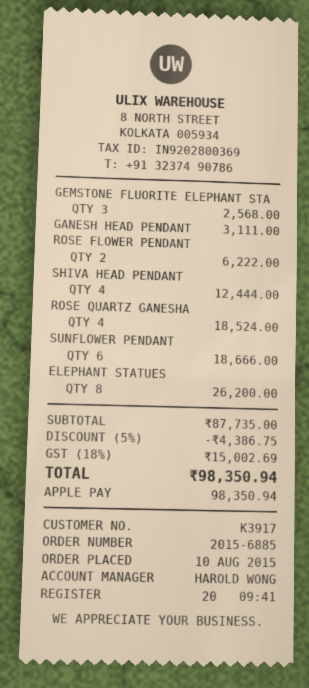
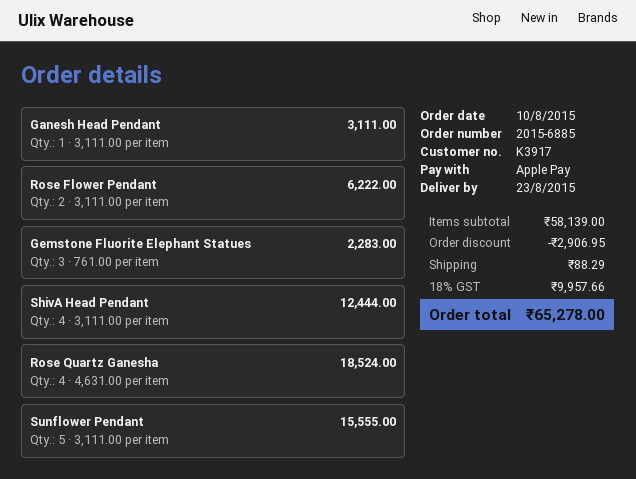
GEMSTONE FLUORITE ELEPHANT STA: 3 for 2568.00 -> 3 for 2283.00
SUNFLOWER PENDANT: 6 for 18666.00 -> 5 for 15555.00
ELEPHANT STATUES: 8 for 26200.00 -> none
subtotal: 87735.00 -> 58139.00
discount: 4386.75 -> 2906.95
shipping: none -> 88.29
tax: 18% = 15002.69 -> 18% = 9957.66
total: 98350.94 -> 65278.00

